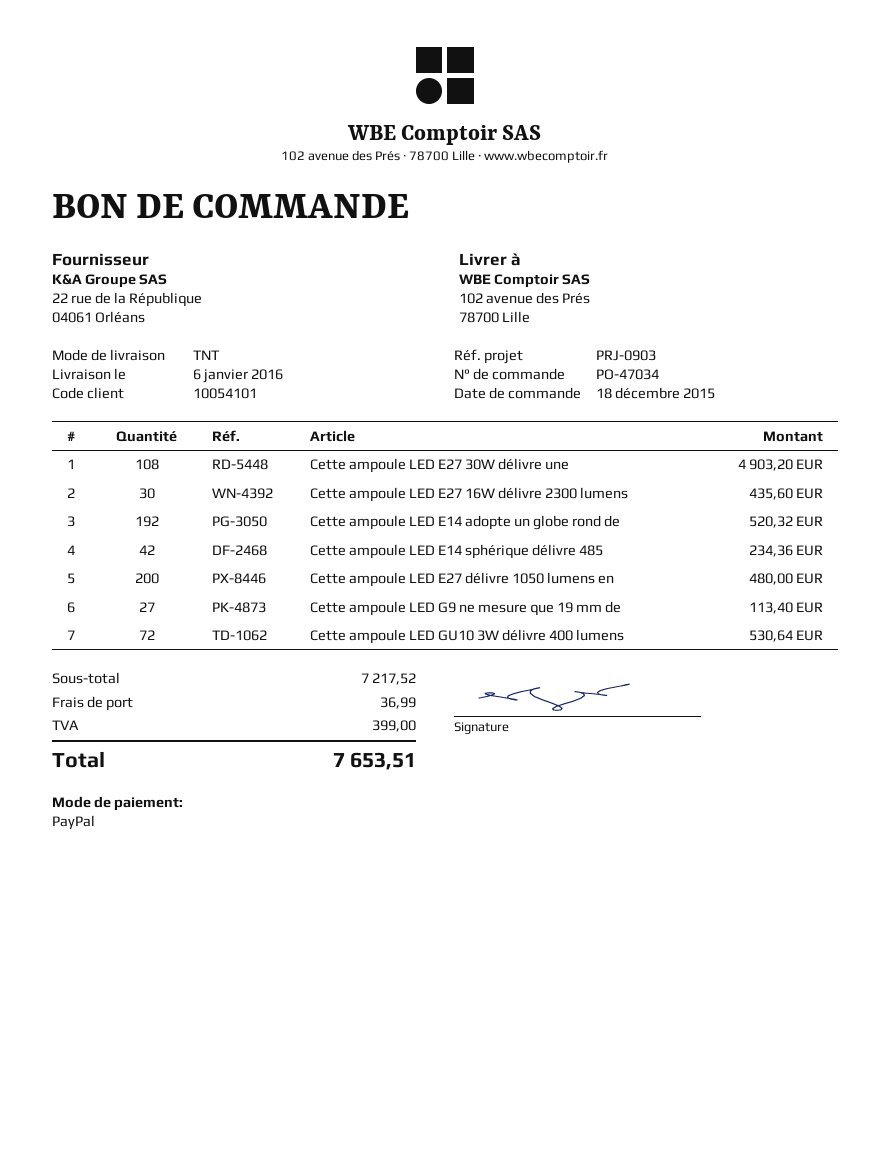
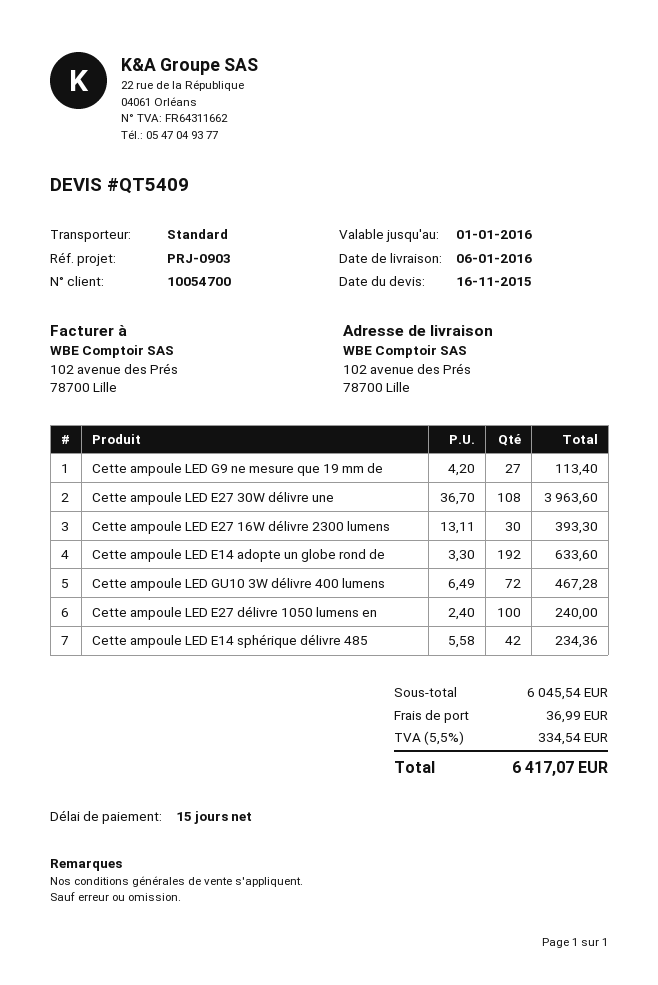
customer number: 10054101 -> 10054700
shipping method: TNT -> standard
Cette ampoule LED E27 30W délivre une: 108 for 4903.20 -> 108 for 3963.60
Cette ampoule LED E27 16W délivre 2300 lumens: 30 for 435.60 -> 30 for 393.30
Cette ampoule LED E14 adopte un globe rond de: 192 for 520.32 -> 192 for 633.60
Cette ampoule LED E27 délivre 1050 lumens en: 200 for 480.00 -> 100 for 240.00
Cette ampoule LED GU10 3W délivre 400 lumens: 72 for 530.64 -> 72 for 467.28
subtotal: 7217.52 -> 6045.54
tax: 399.00 -> 334.54
total: 7653.51 -> 6417.07

